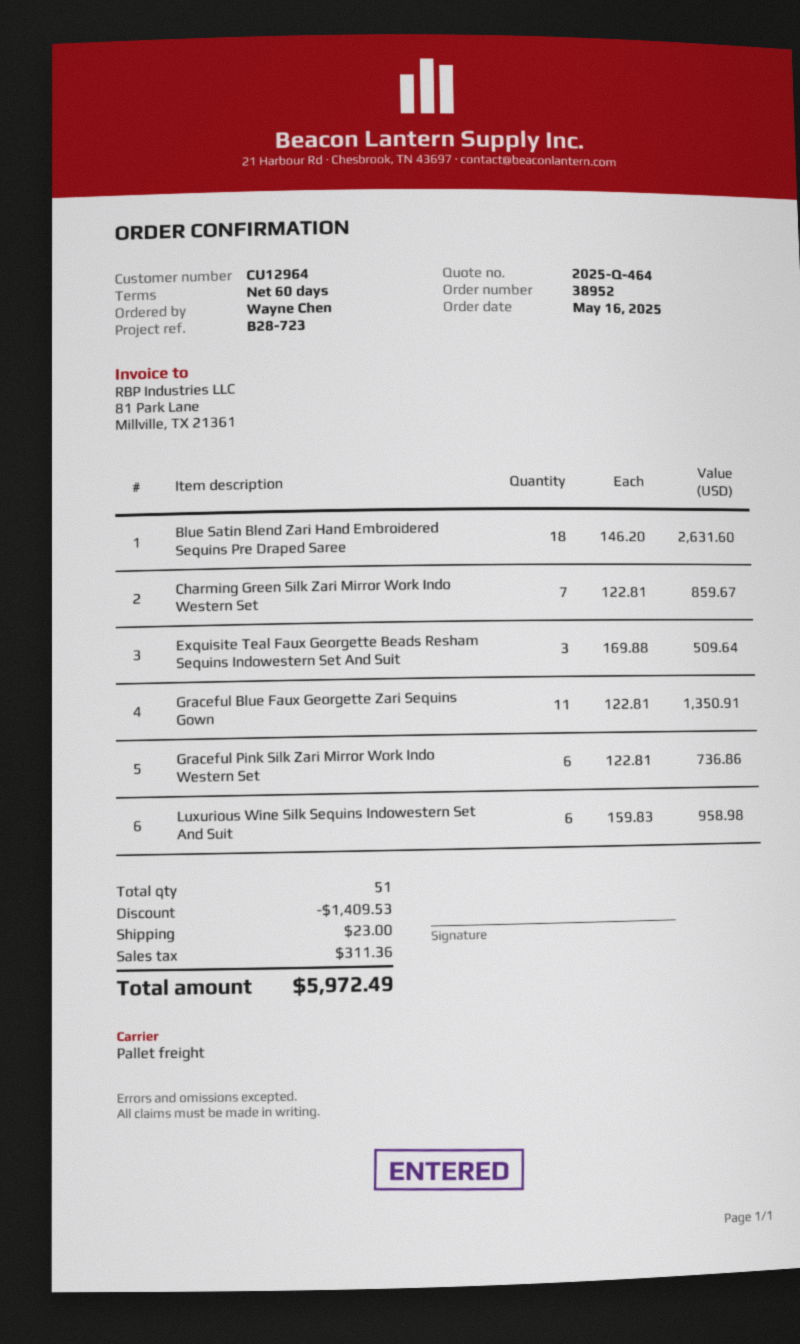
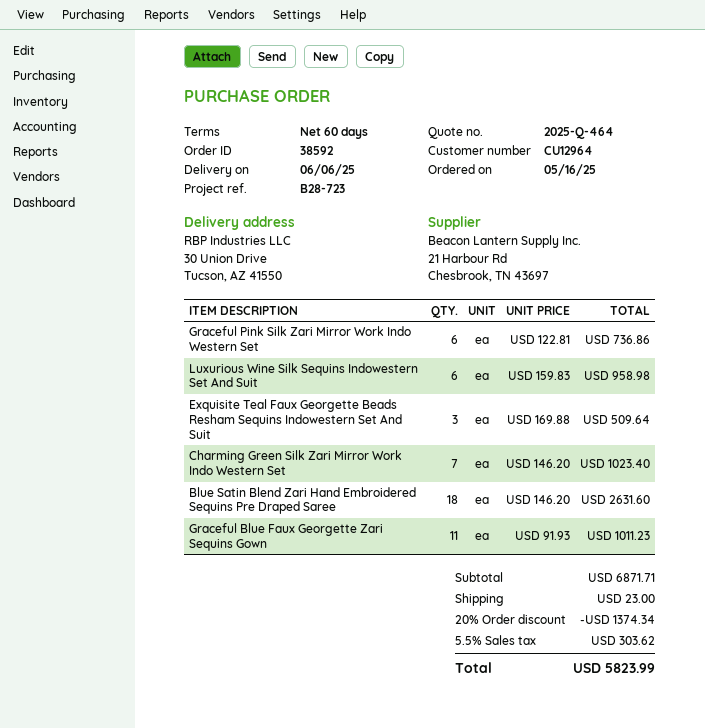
order number: 38952 -> 38592
Charming Green Silk Zari Mirror Work Indo Western Set: 7 x 122.81 = 859.67 -> 7 x 146.20 = 1023.40
Graceful Blue Faux Georgette Zari Sequins Gown: 11 x 122.81 = 1350.91 -> 11 x 91.93 = 1011.23
discount: 1409.53 -> 1374.34
tax: 311.36 -> 303.62
total: 5972.49 -> 5823.99

